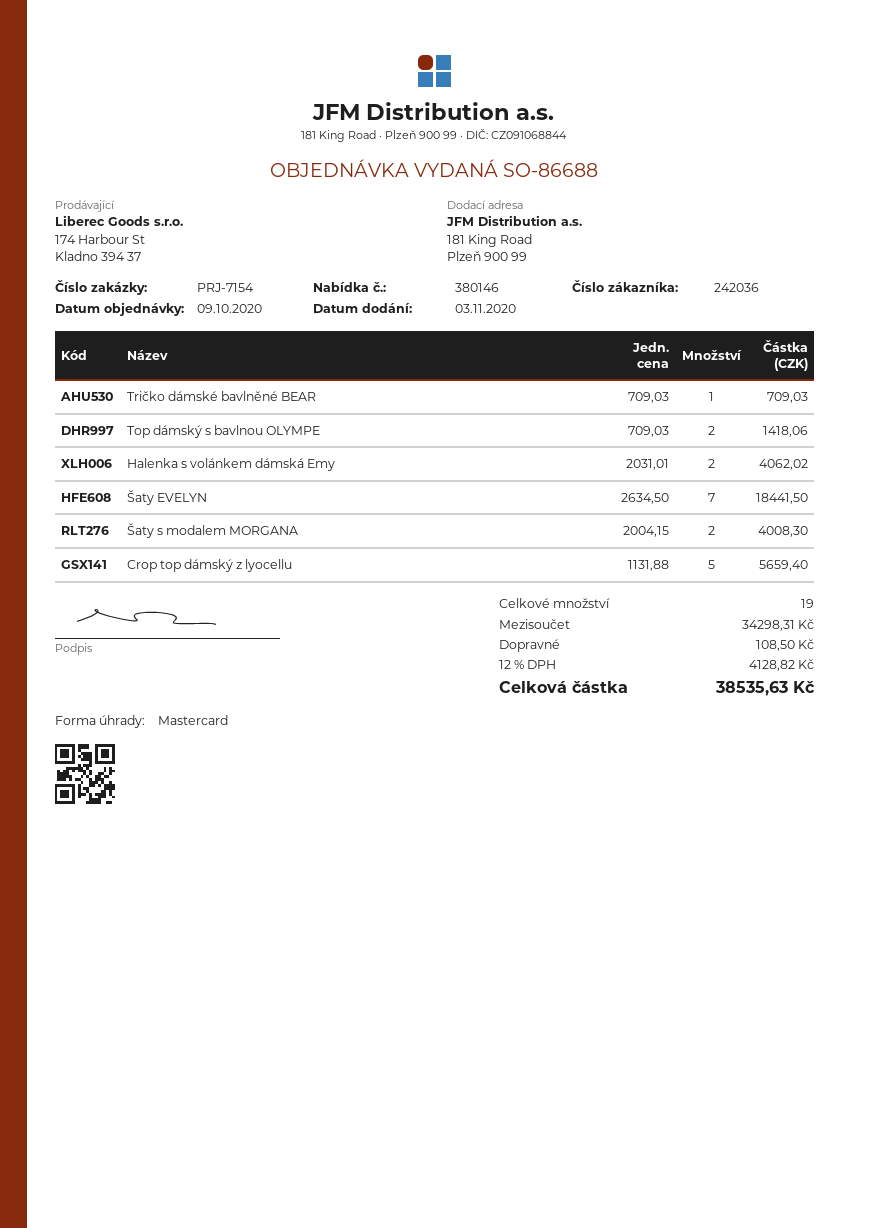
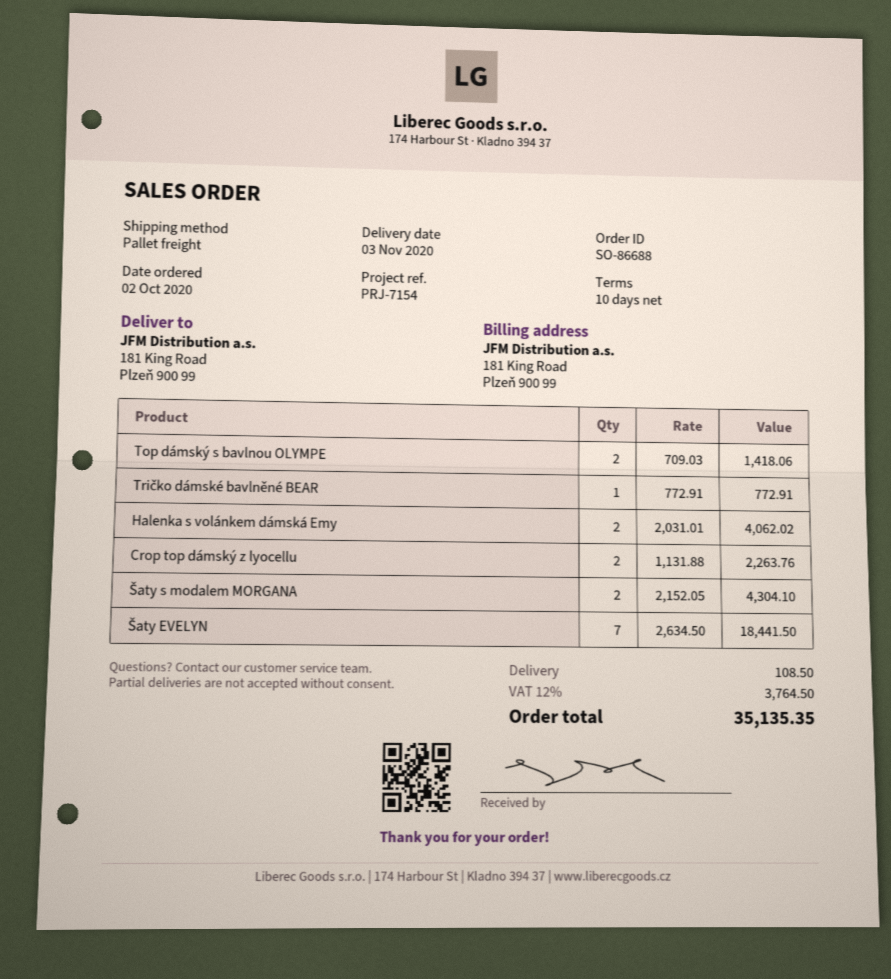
order date: 2020-10-09 -> 2020-10-02
Tričko dámské bavlněné BEAR: 1 x 709.03 = 709.03 -> 1 x 772.91 = 772.91
Šaty s modalem MORGANA: 2 x 2004.15 = 4008.30 -> 2 x 2152.05 = 4304.10
Crop top dámský z lyocellu: 5 x 1131.88 = 5659.40 -> 2 x 1131.88 = 2263.76
tax: 12% = 4128.82 -> 12% = 3764.50
total: 38535.63 -> 35135.35

